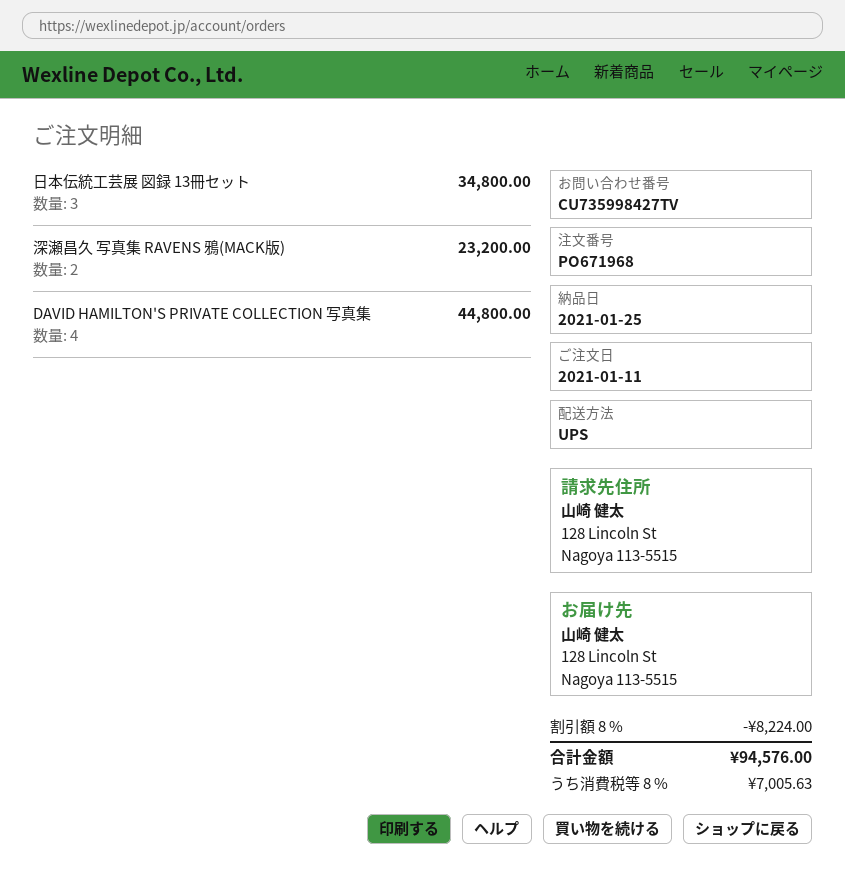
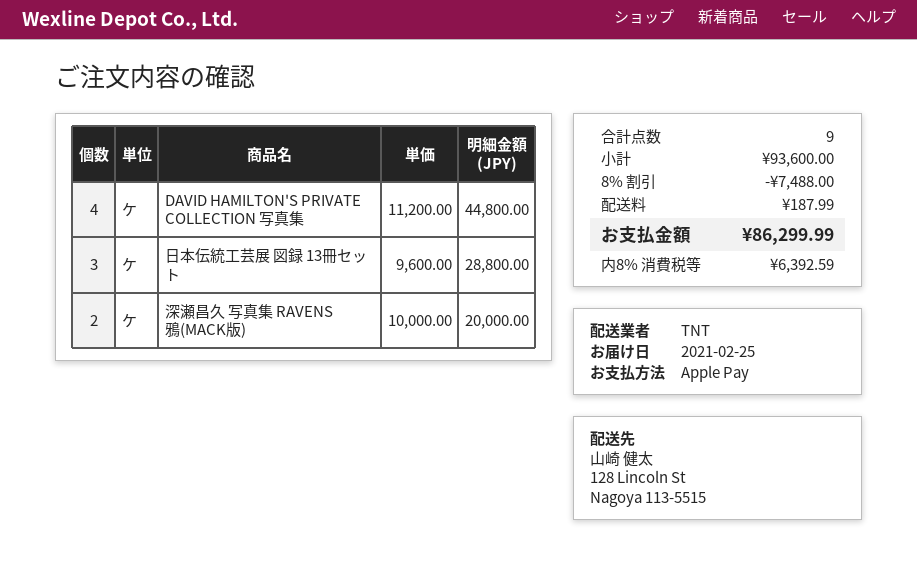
delivery date: 2021-01-25 -> 2021-02-25
shipping method: UPS -> TNT
日本伝統工芸展 図録 13冊セット: 3 for 34800.00 -> 3 for 28800.00
深瀬昌久 写真集 RAVENS 鴉(MACK版): 2 for 23200.00 -> 2 for 20000.00
discount: 8% = 8224.00 -> 8% = 7488.00
shipping: none -> 187.99
tax: 8% = 7005.63 -> 8% = 6392.59
total: 94576.00 -> 86299.99

